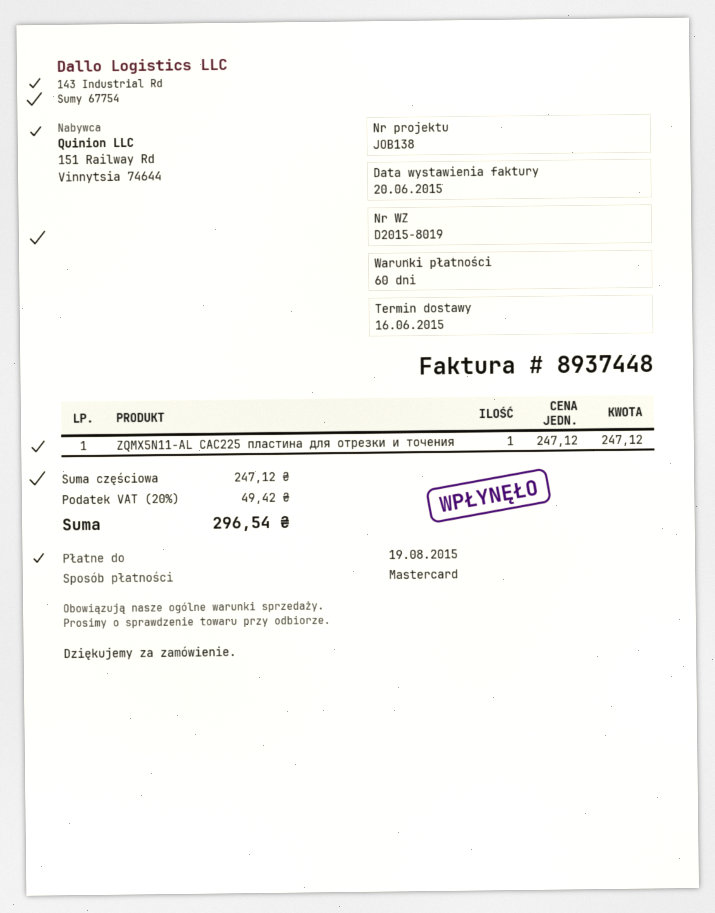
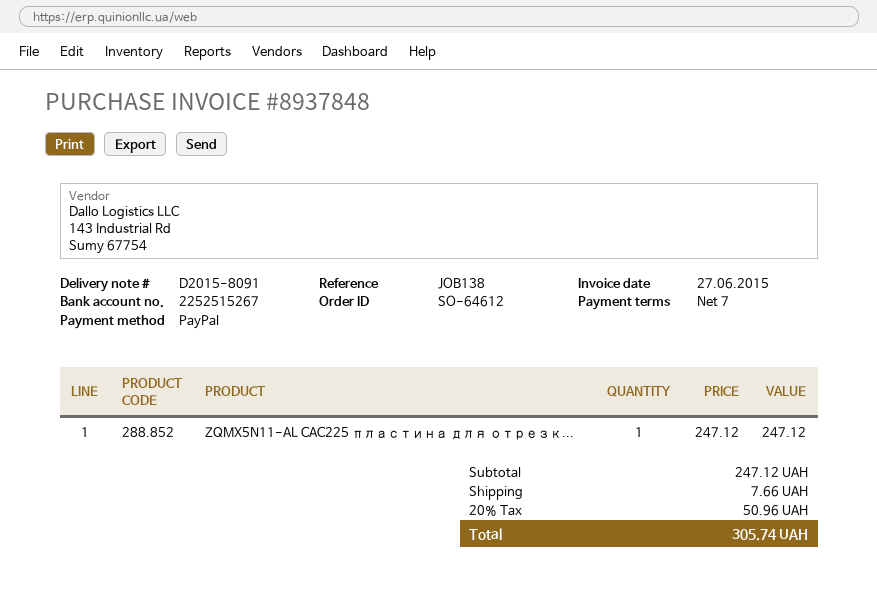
delivery note number: D2015-8019 -> D2015-8091
invoice number: 8937448 -> 8937848
invoice date: 2015-06-20 -> 2015-06-27
payment terms: 60 days -> 7 days
payment method: Mastercard -> PayPal
shipping: none -> 7.66
tax: 20% = 49.42 -> 20% = 50.96
total: 296.54 -> 305.74

